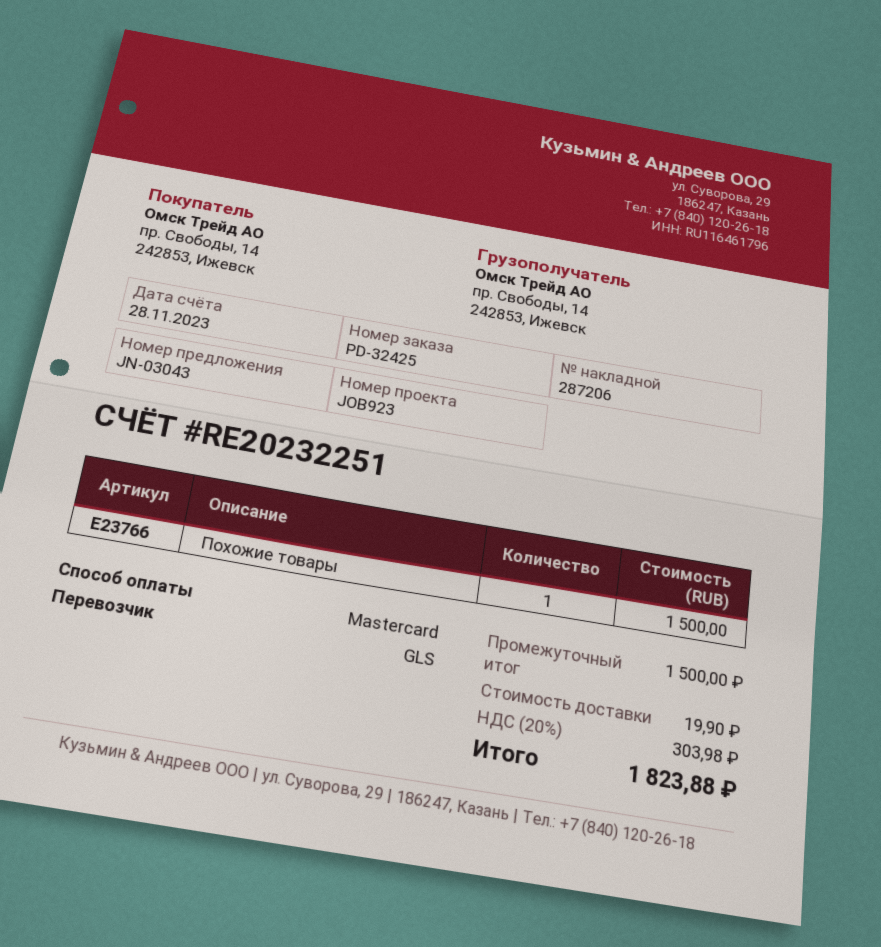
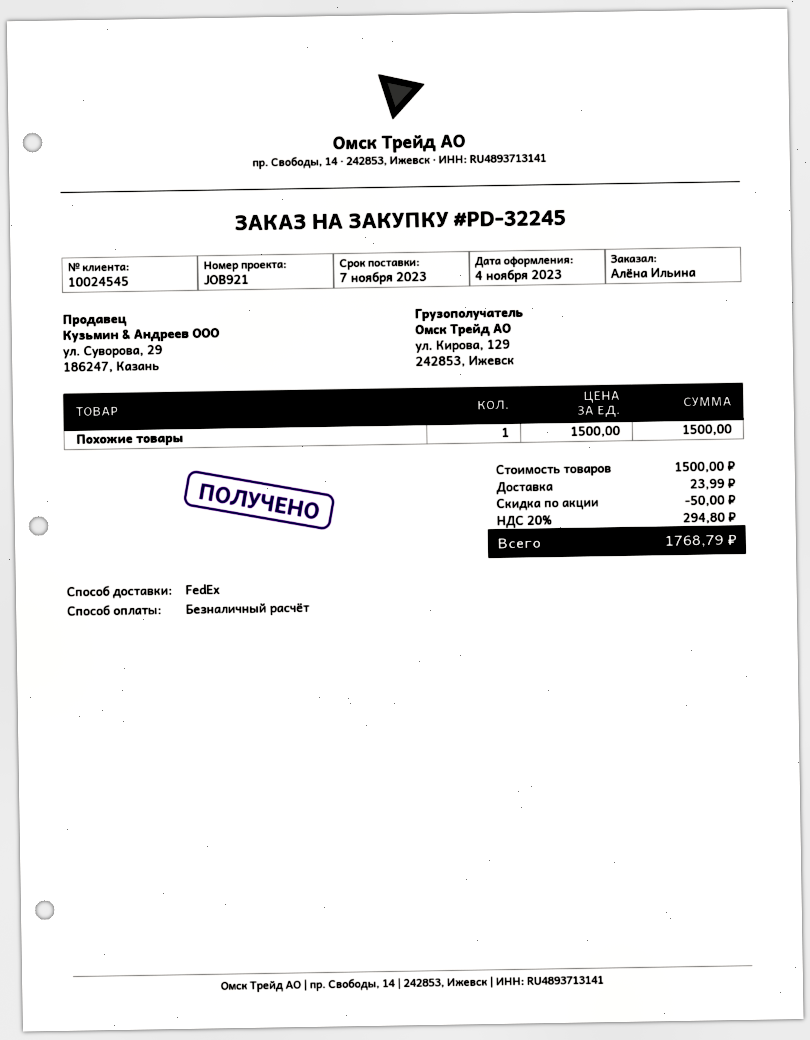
order number: PD-32425 -> PD-32245
reference: JOB923 -> JOB921
payment method: Mastercard -> bank transfer
shipping method: GLS -> FedEx
ship to: пр. Свободы, 14, 242853, Ижевск -> ул. Кирова, 129, 242853, Ижевск
discount: none -> 50.00
shipping: 19.90 -> 23.99
tax: 20% = 303.98 -> 20% = 294.80
total: 1823.88 -> 1768.79

